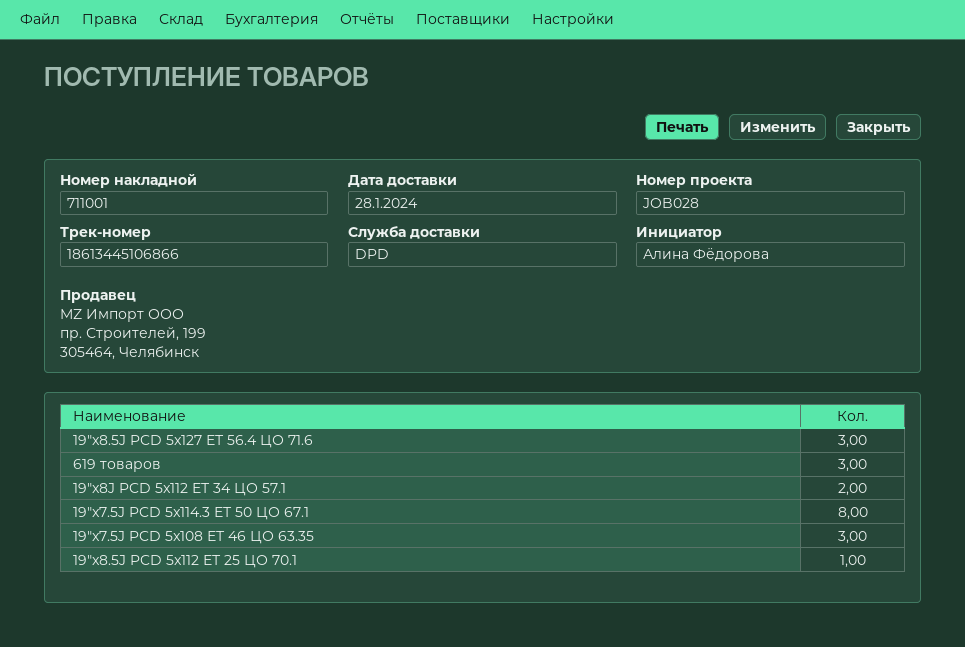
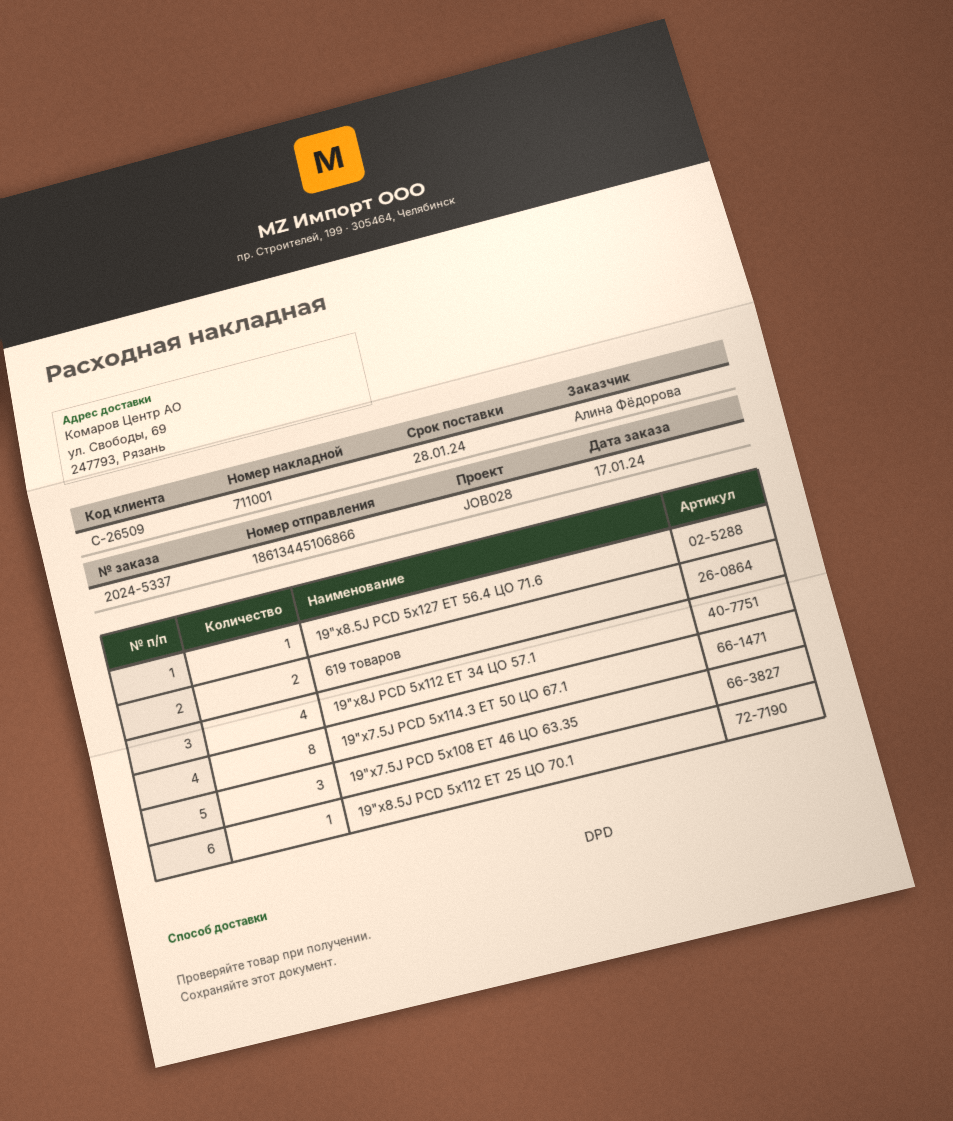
19"x8.5J PCD 5x127 ЕТ 56.4 ЦО 71.6: 3 -> 1
619 товаров: 3 -> 2
19"x8J PCD 5x112 ЕТ 34 ЦО 57.1: 2 -> 4

